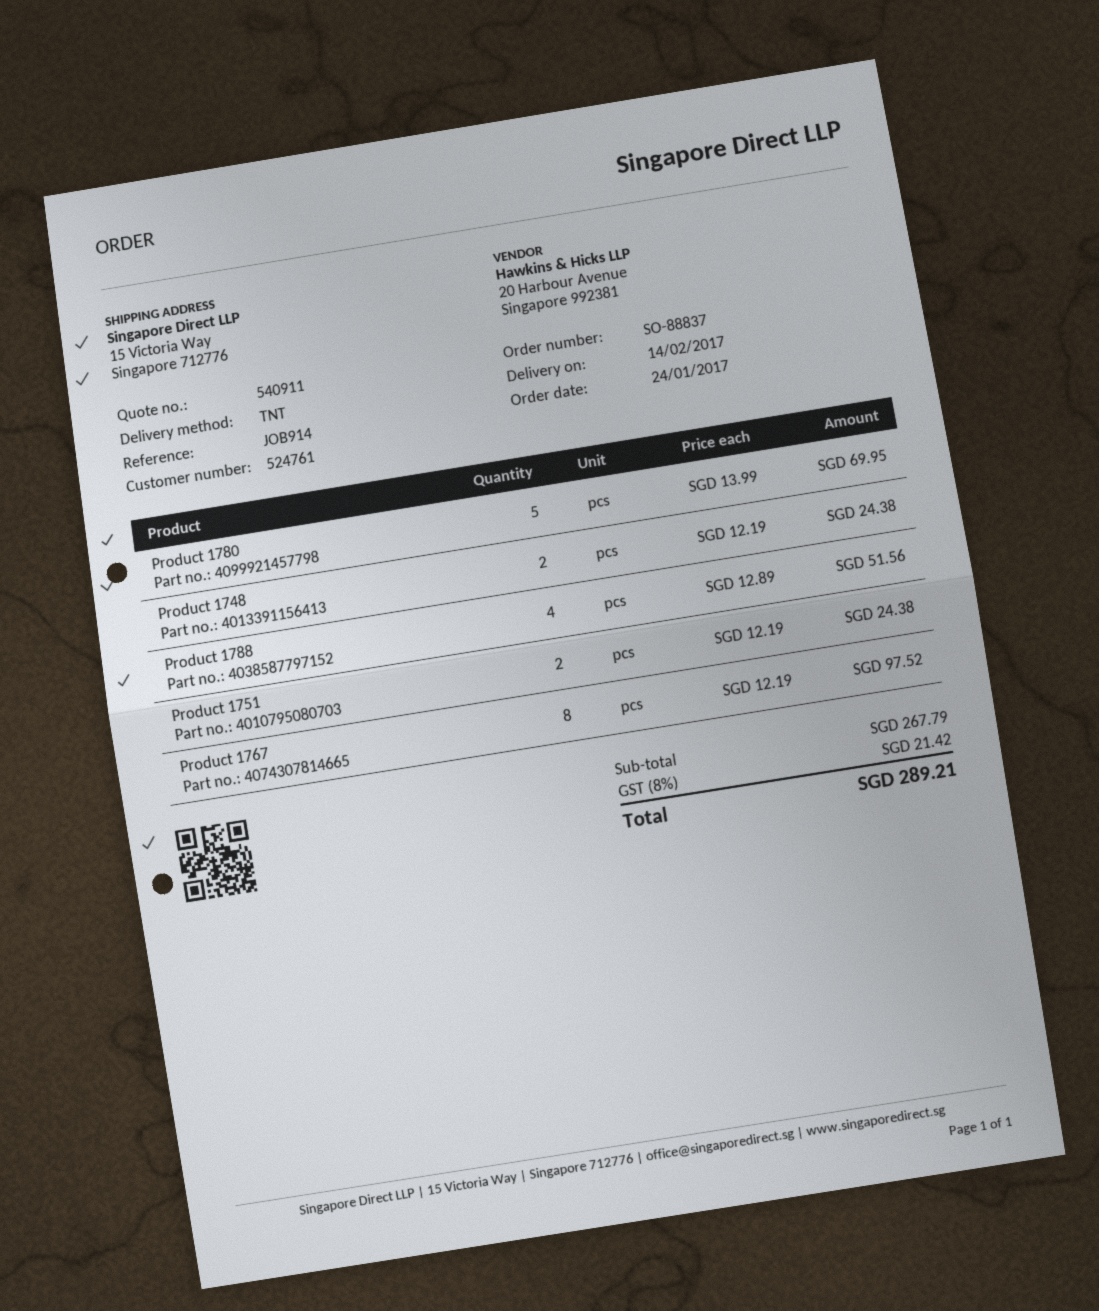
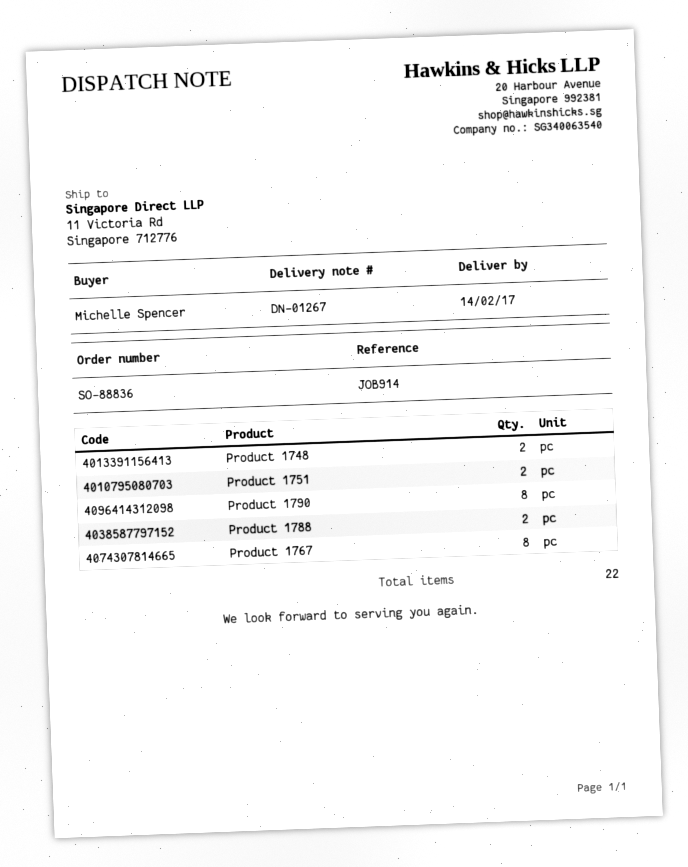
order number: SO-88837 -> SO-88836
ship to: 15 Victoria Way, Singapore 712776 -> 11 Victoria Rd, Singapore 712776
Product 1780: 5 -> none
Product 1788: 4 -> 2
Product 1790: none -> 8

